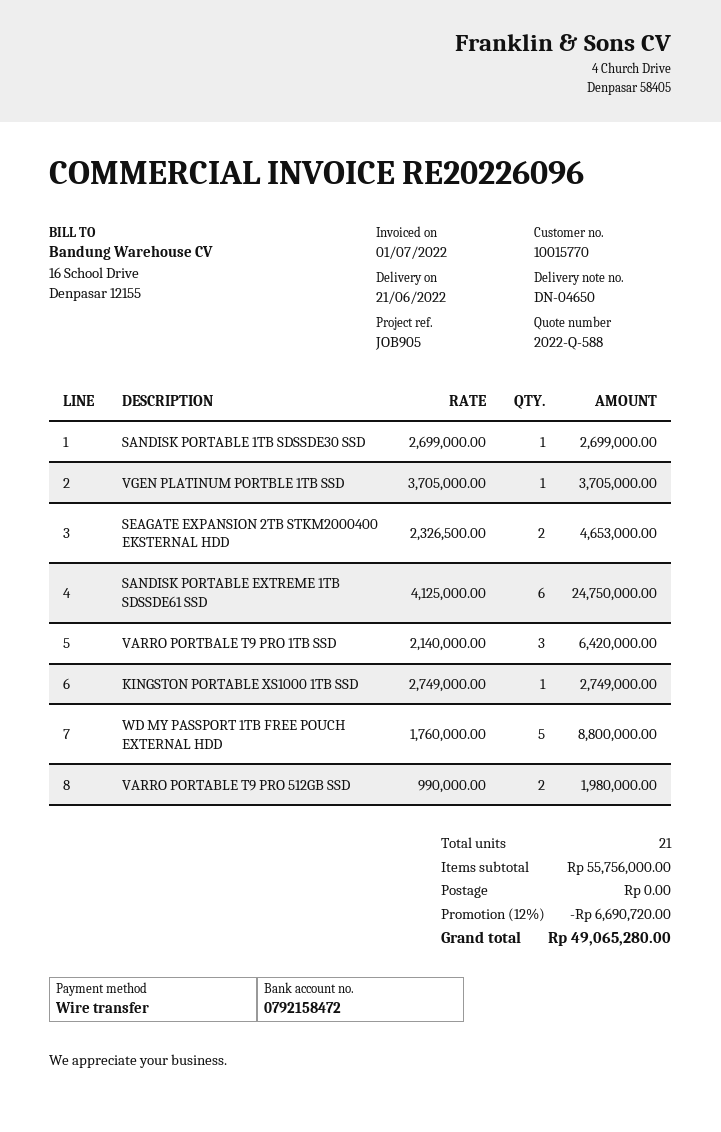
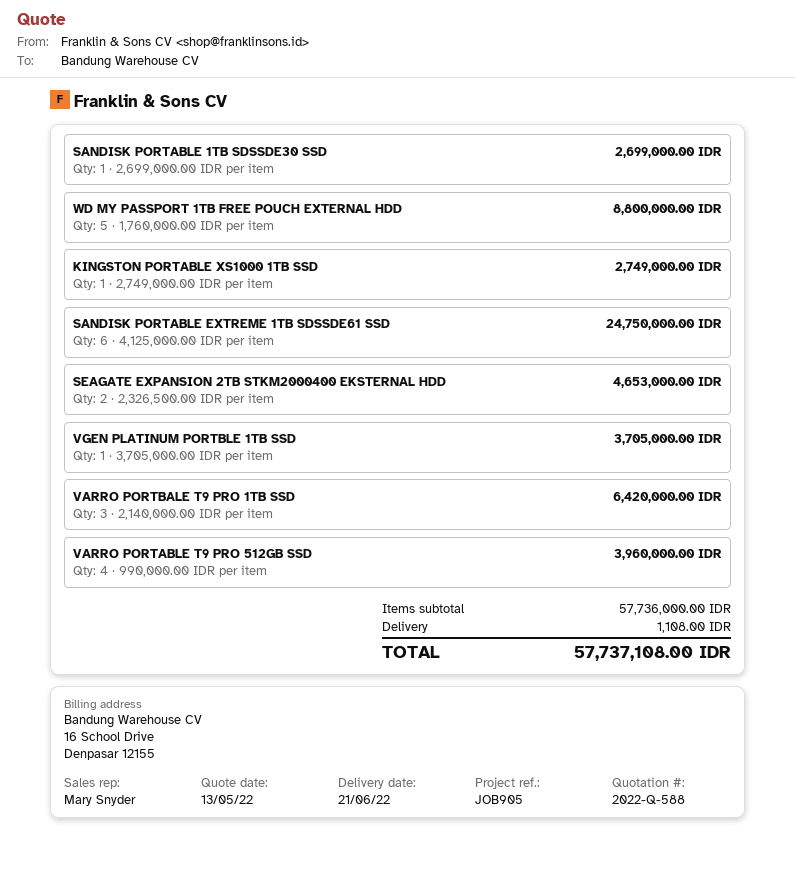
VARRO PORTABLE T9 PRO 512GB SSD: 2 x 990000.00 = 1980000.00 -> 4 x 990000.00 = 3960000.00
subtotal: 55756000.00 -> 57736000.00
discount: 12% = 6690720.00 -> none
shipping: 0.00 -> 1108.00
total: 49065280.00 -> 57737108.00

